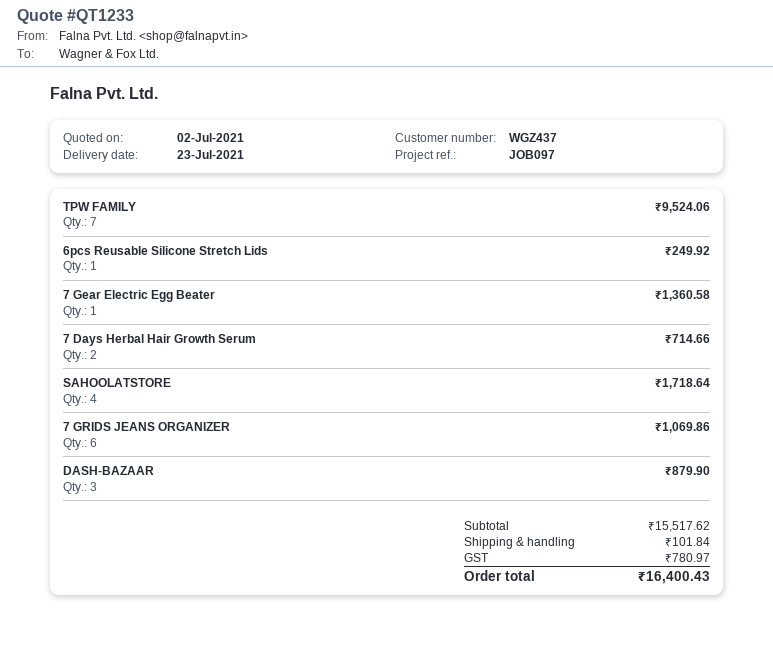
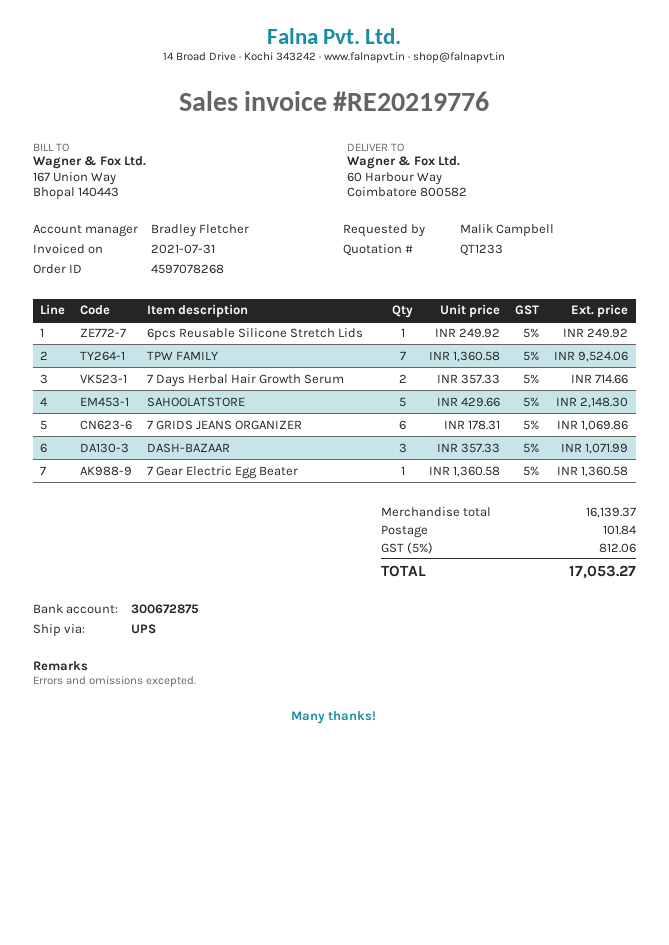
SAHOOLATSTORE: 4 for 1718.64 -> 5 for 2148.30
DASH-BAZAAR: 3 for 879.90 -> 3 for 1071.99
subtotal: 15517.62 -> 16139.37
tax: 780.97 -> 812.06
total: 16400.43 -> 17053.27

